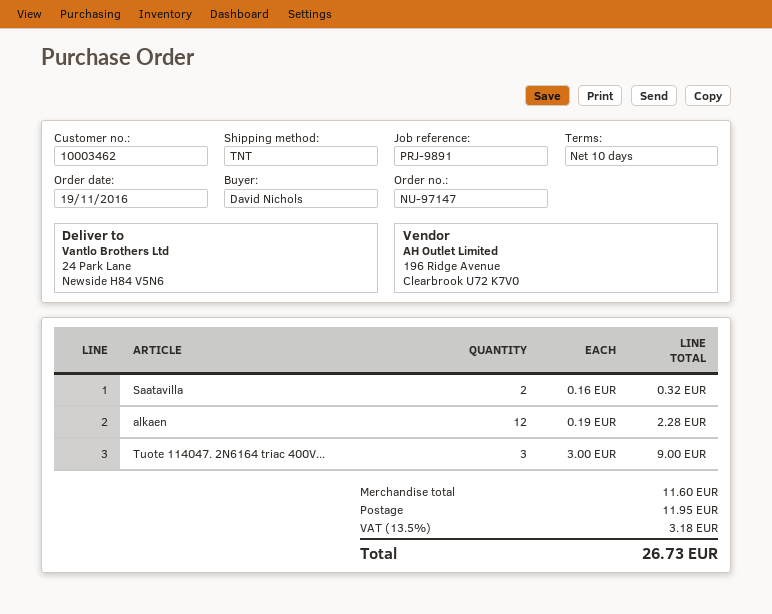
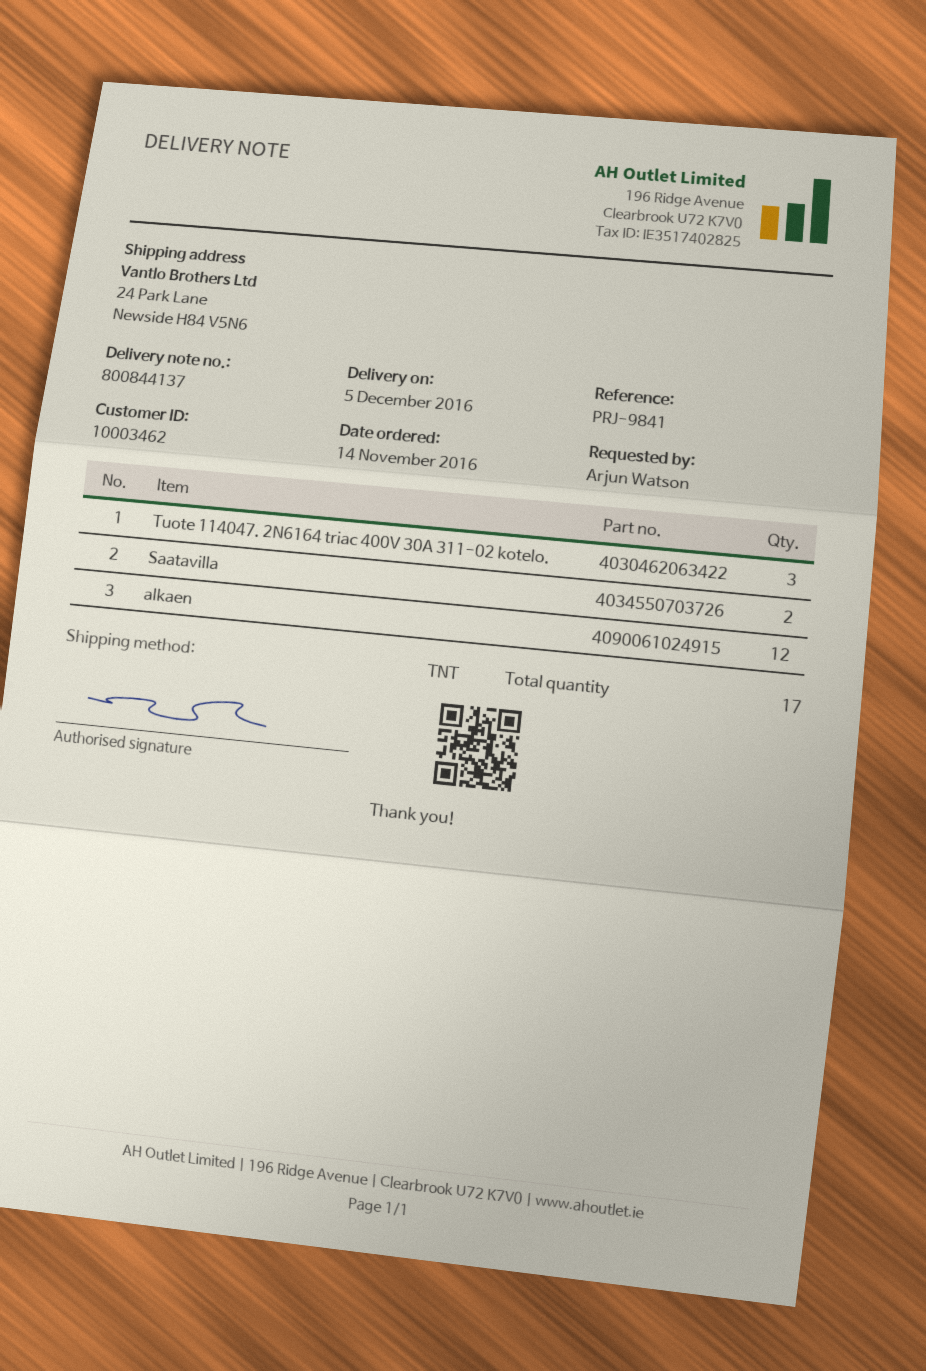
order date: 2016-11-19 -> 2016-11-14
reference: PRJ-9891 -> PRJ-9841
ordered by: David Nichols -> Arjun Watson

